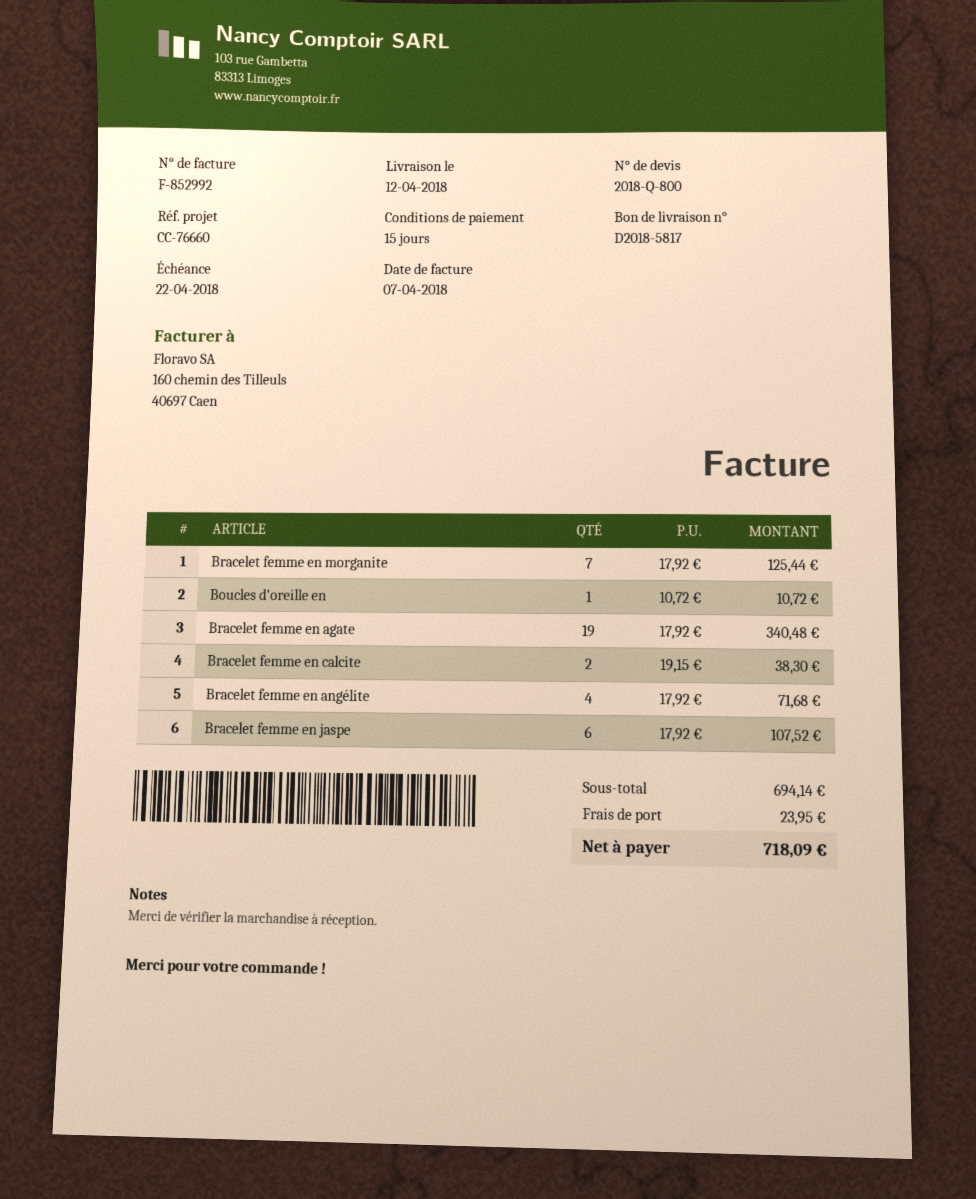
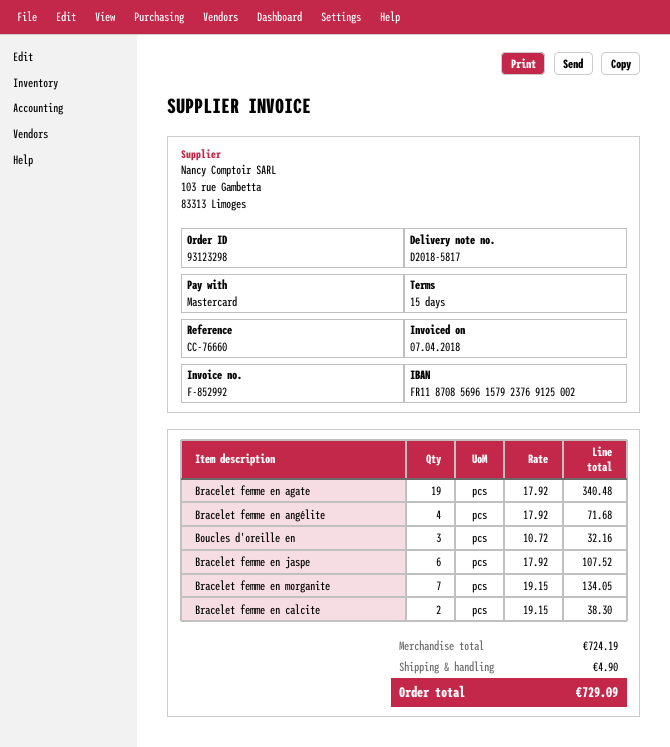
Bracelet femme en morganite: 7 x 17.92 = 125.44 -> 7 x 19.15 = 134.05
Boucles d'oreille en: 1 x 10.72 = 10.72 -> 3 x 10.72 = 32.16
subtotal: 694.14 -> 724.19
shipping: 23.95 -> 4.90
total: 718.09 -> 729.09

